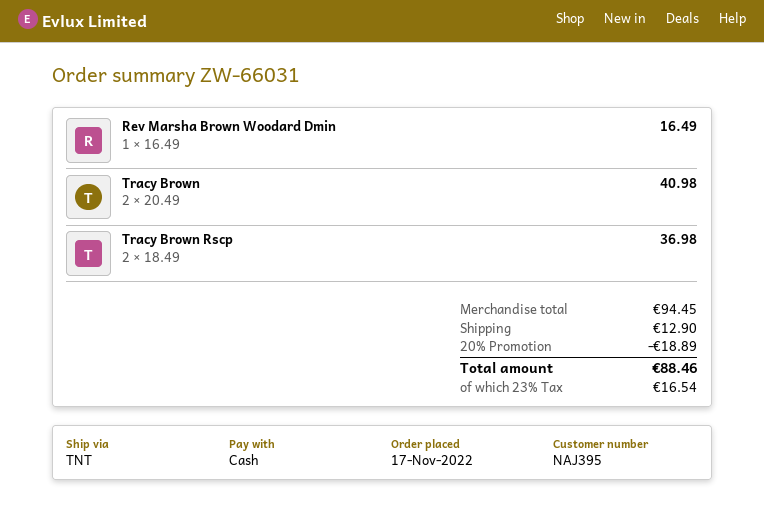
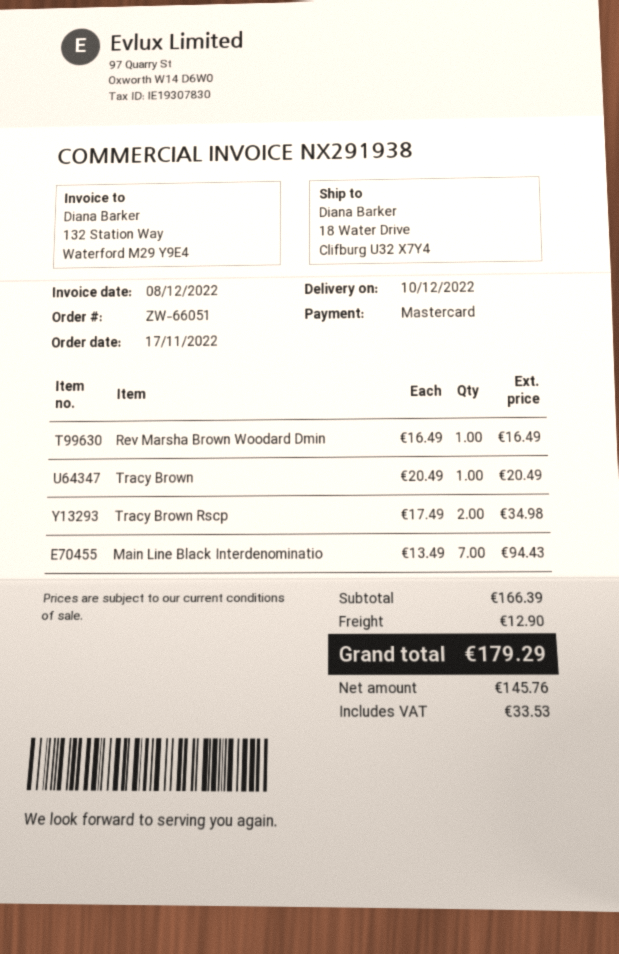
order number: ZW-66031 -> ZW-66051
payment method: cash -> Mastercard
Tracy Brown: 2 x 20.49 = 40.98 -> 1 x 20.49 = 20.49
Tracy Brown Rscp: 2 x 18.49 = 36.98 -> 2 x 17.49 = 34.98
Main Line Black Interdenominatio: none -> 7 x 13.49 = 94.43
subtotal: 94.45 -> 166.39
discount: 20% = 18.89 -> none
tax: 16.54 -> 33.53
total: 88.46 -> 179.29

